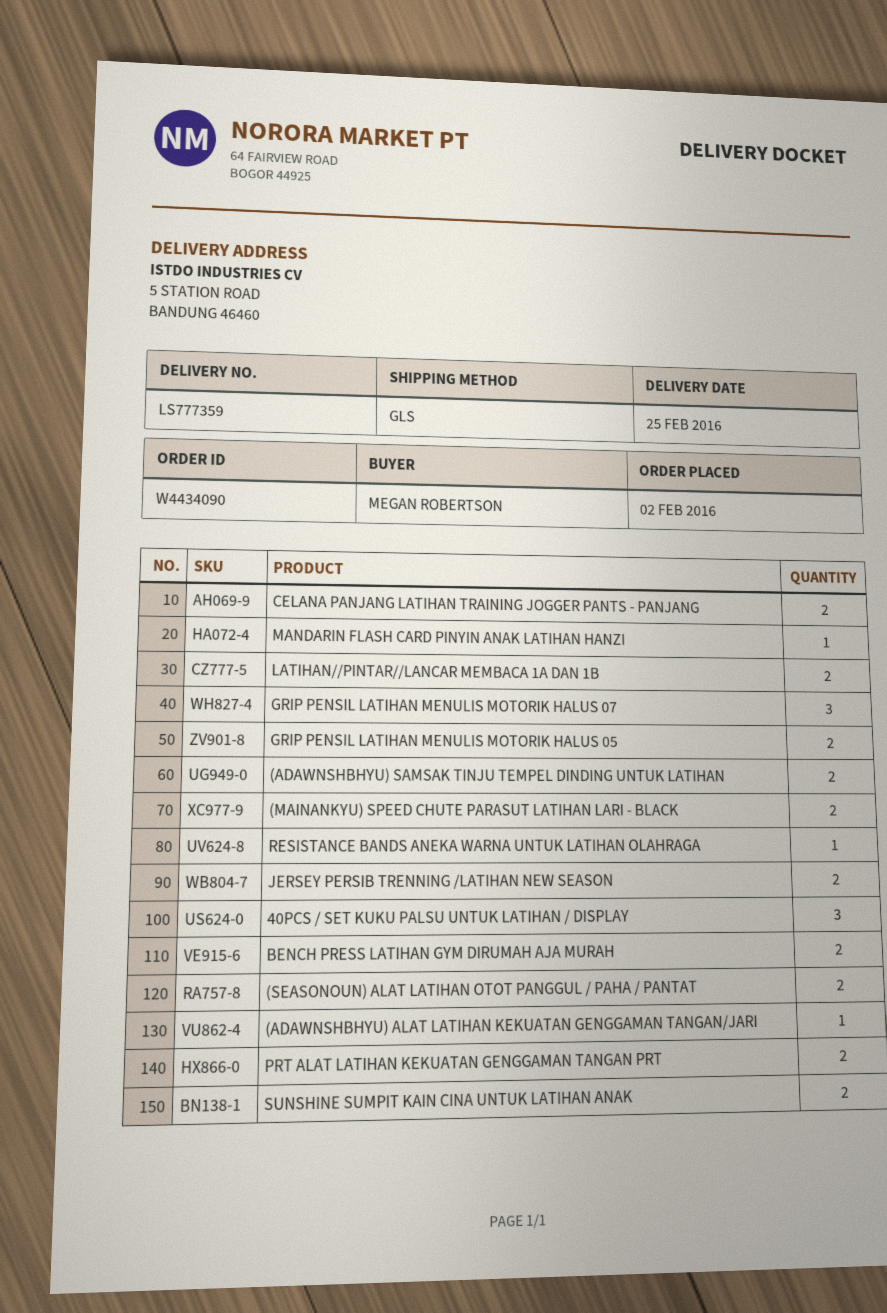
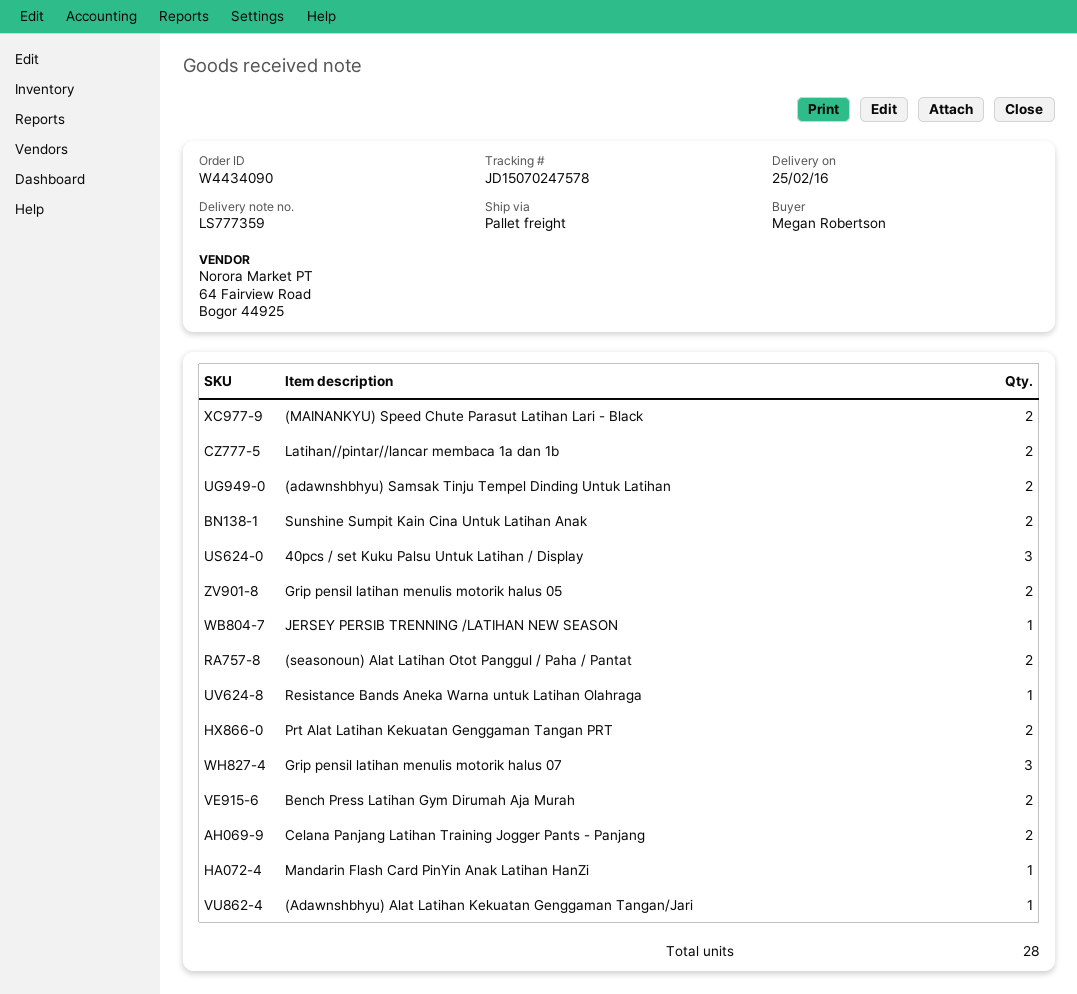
shipping method: GLS -> pallet freight
JERSEY PERSIB TRENNING /LATIHAN NEW SEASON: 2 -> 1

